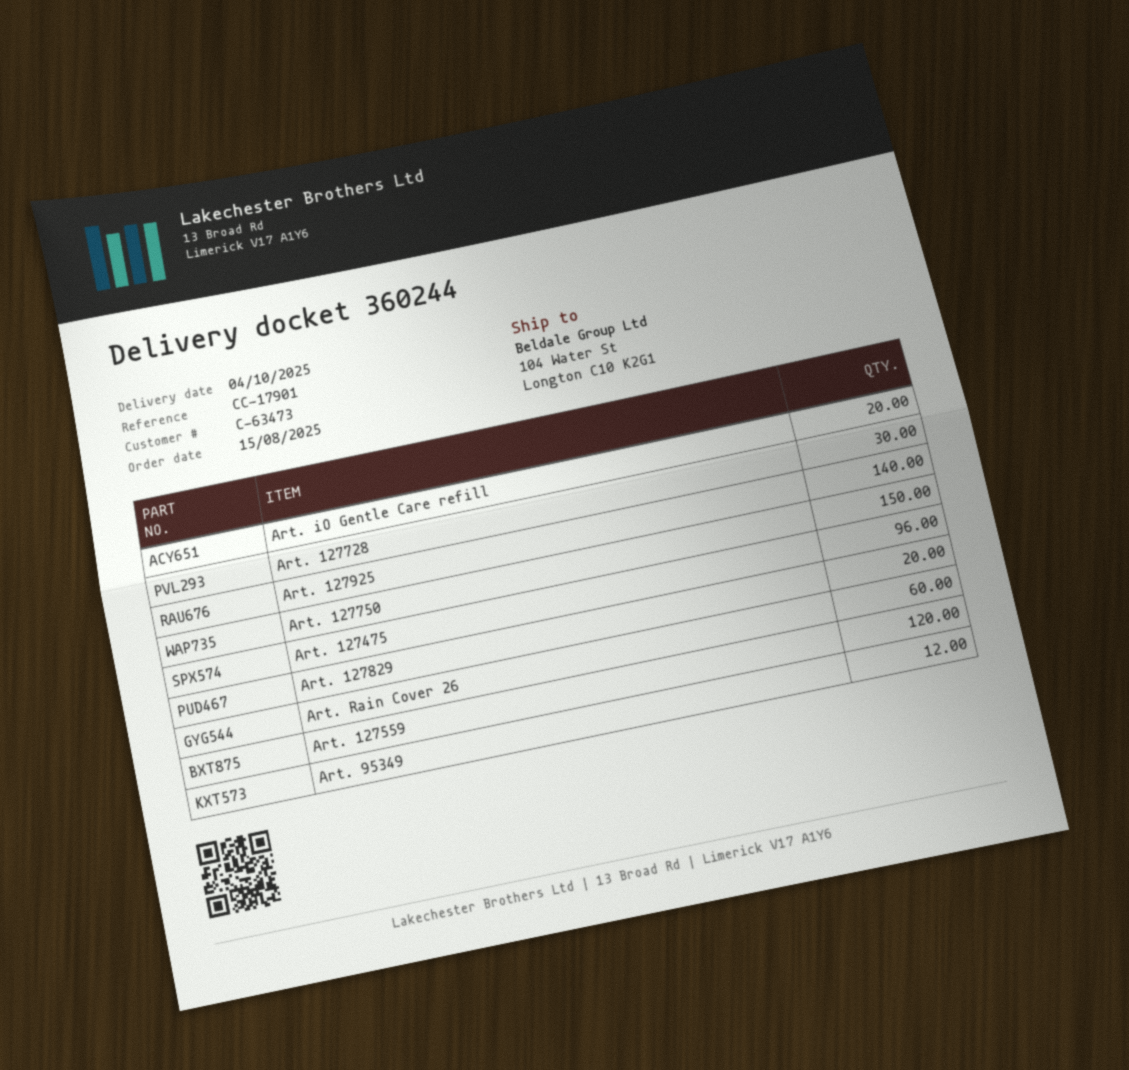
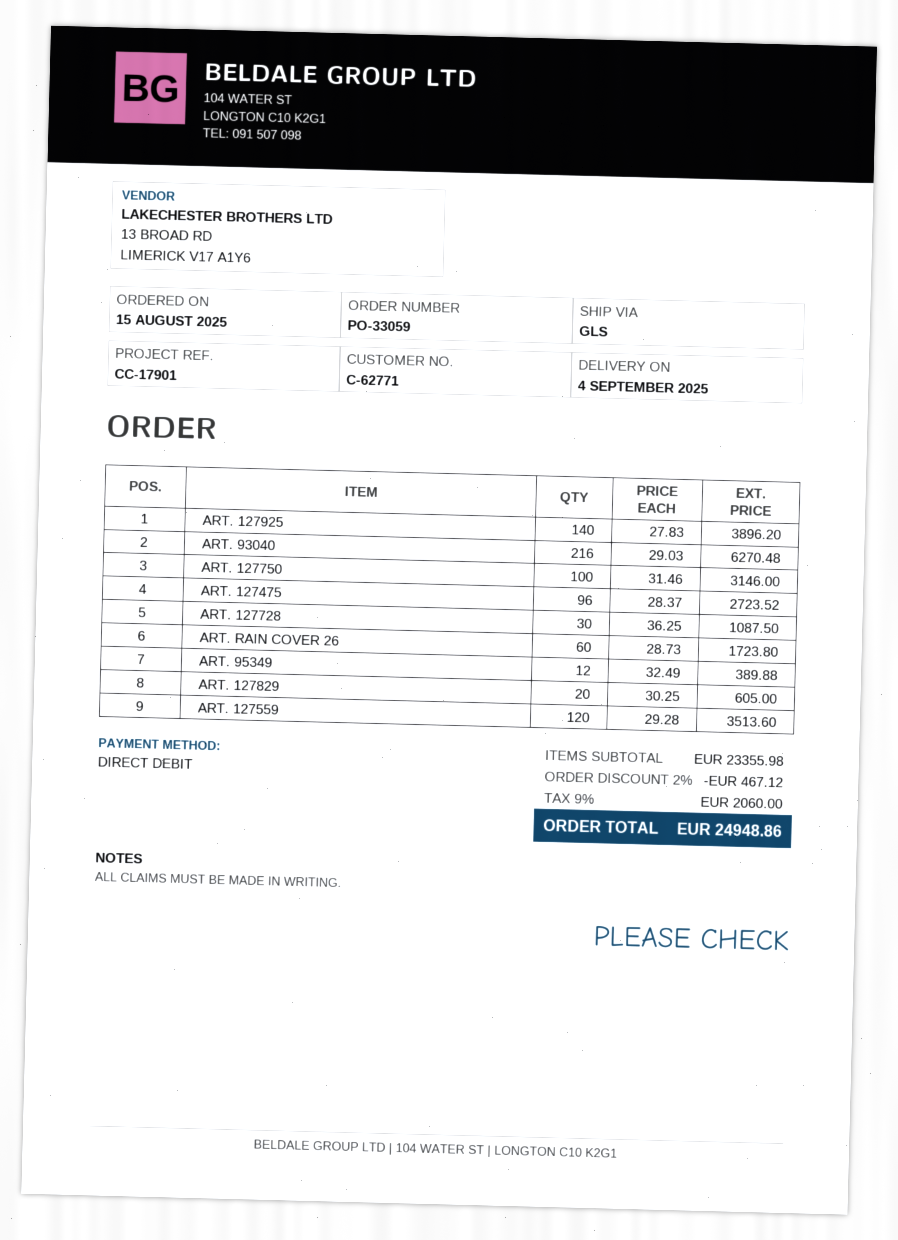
delivery date: 2025-10-04 -> 2025-09-04
customer number: C-63473 -> C-62771
Art. iO Gentle Care refill: 20 -> none
Art. 127750: 150 -> 100
ART. 93040: none -> 216

